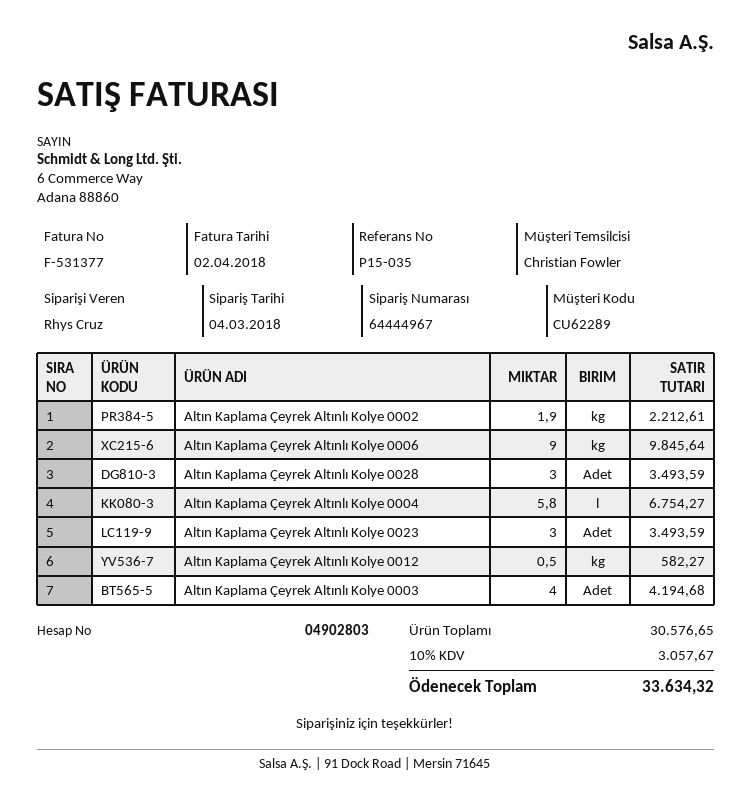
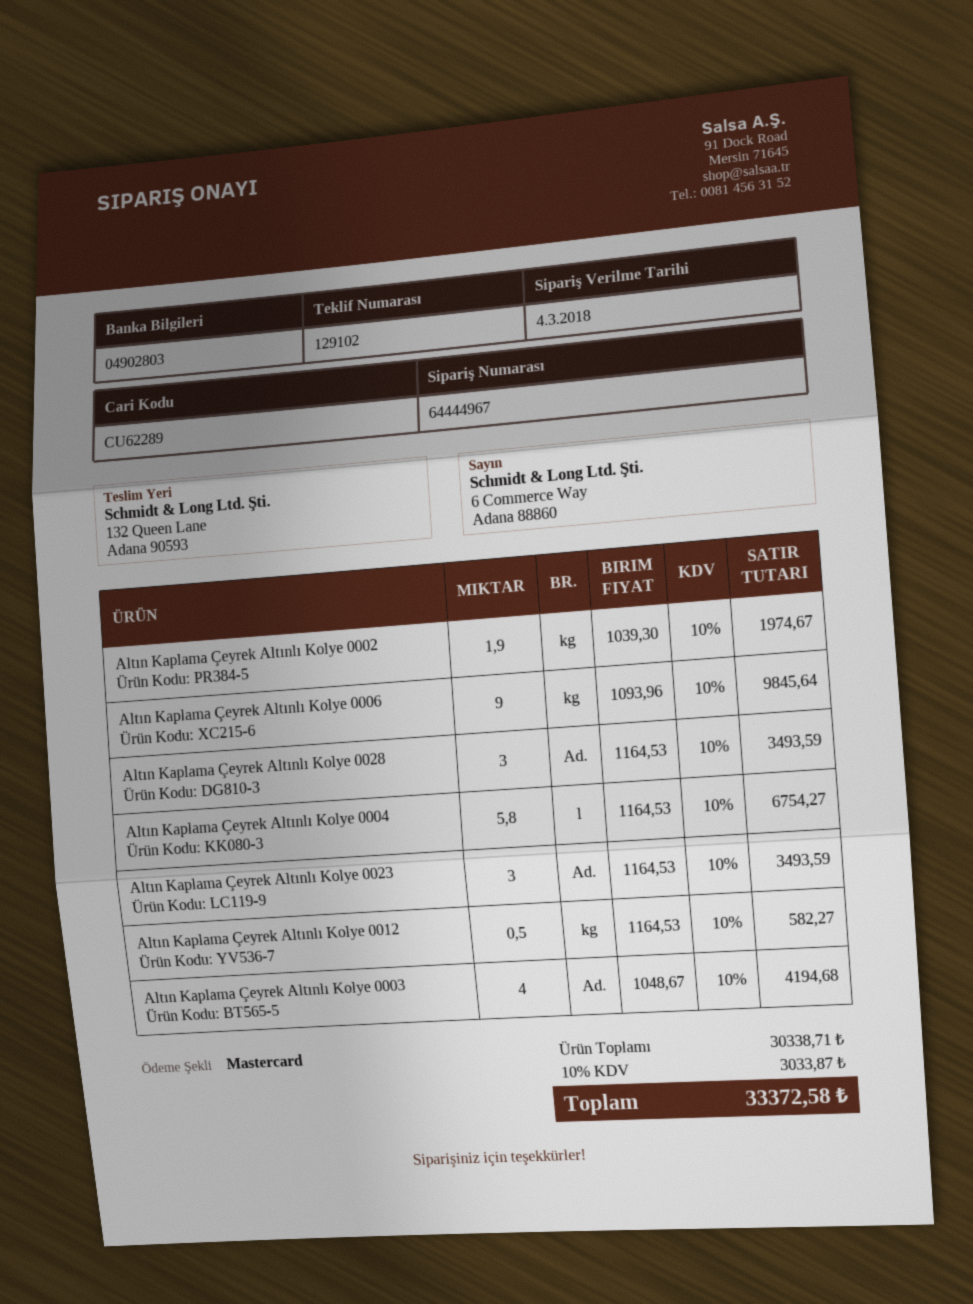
Altın Kaplama Çeyrek Altınlı Kolye 0002: 1.9 for 2212.61 -> 1.9 for 1974.67
subtotal: 30576.65 -> 30338.71
tax: 10% = 3057.67 -> 10% = 3033.87
total: 33634.32 -> 33372.58

